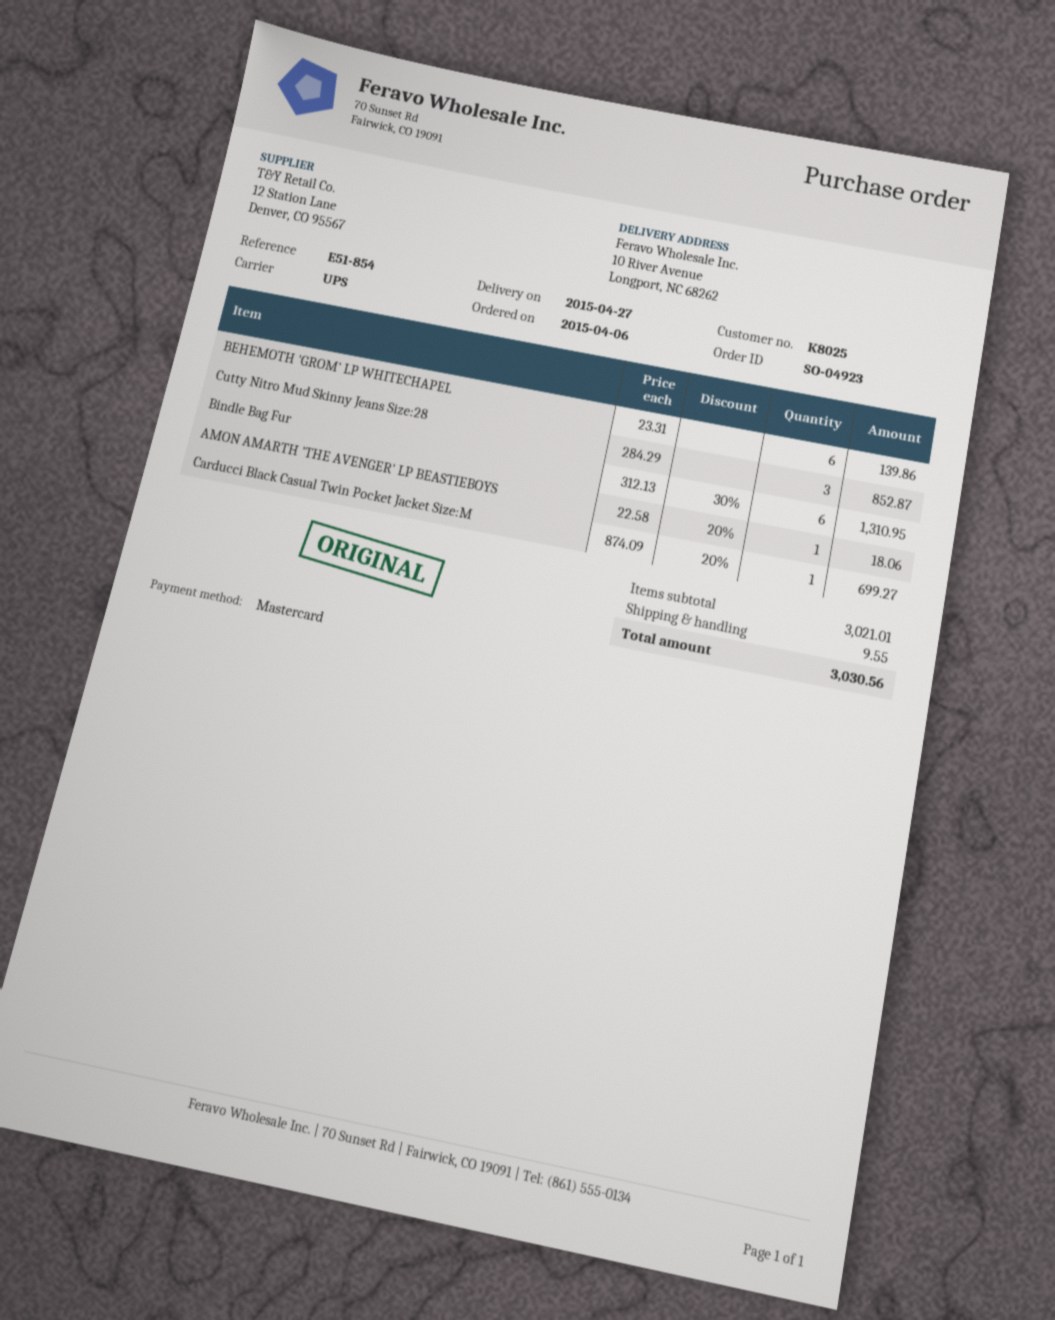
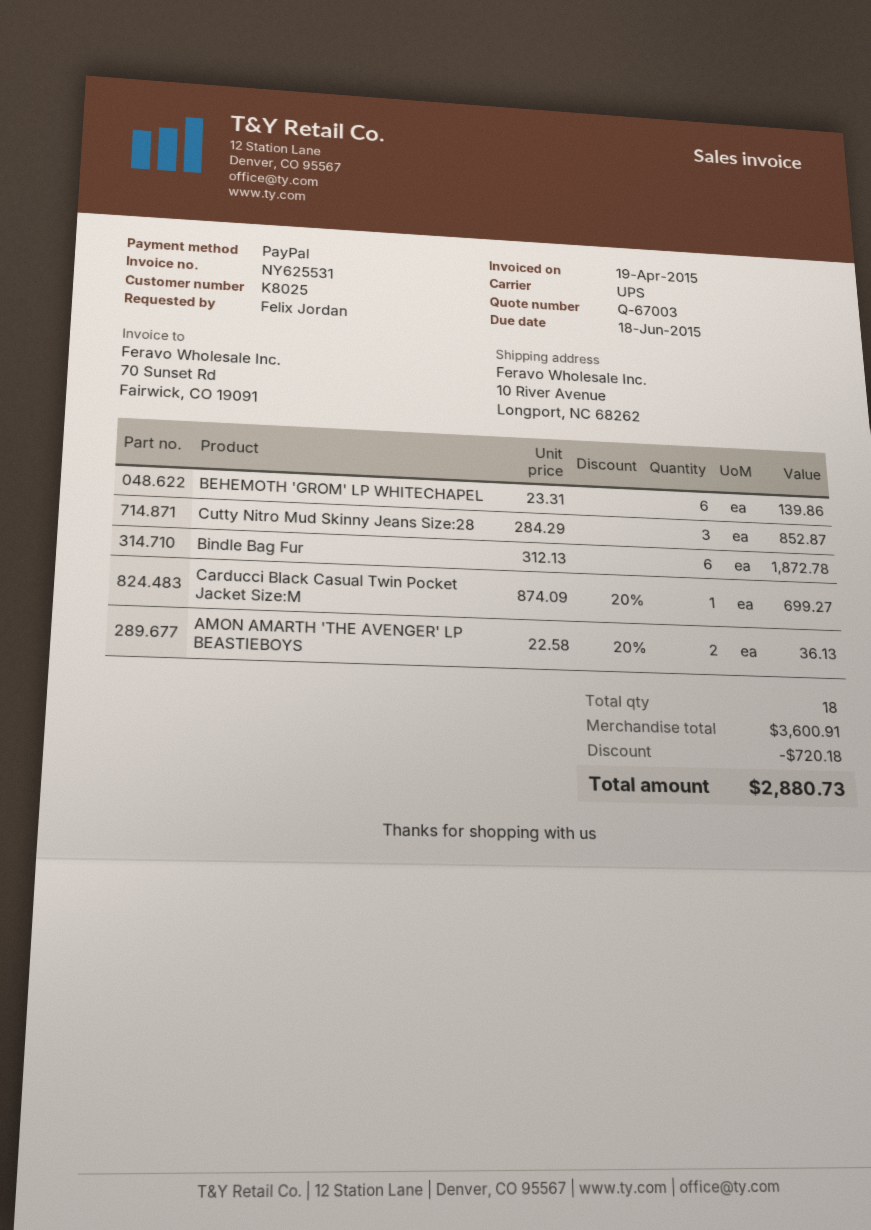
payment method: Mastercard -> PayPal
Bindle Bag Fur: 6 x 312.13 - 30% = 1310.95 -> 6 x 312.13 = 1872.78
AMON AMARTH 'THE AVENGER' LP BEASTIEBOYS: 1 x 22.58 - 20% = 18.06 -> 2 x 22.58 - 20% = 36.13
subtotal: 3021.01 -> 3600.91
discount: none -> 720.18
shipping: 9.55 -> none
total: 3030.56 -> 2880.73

